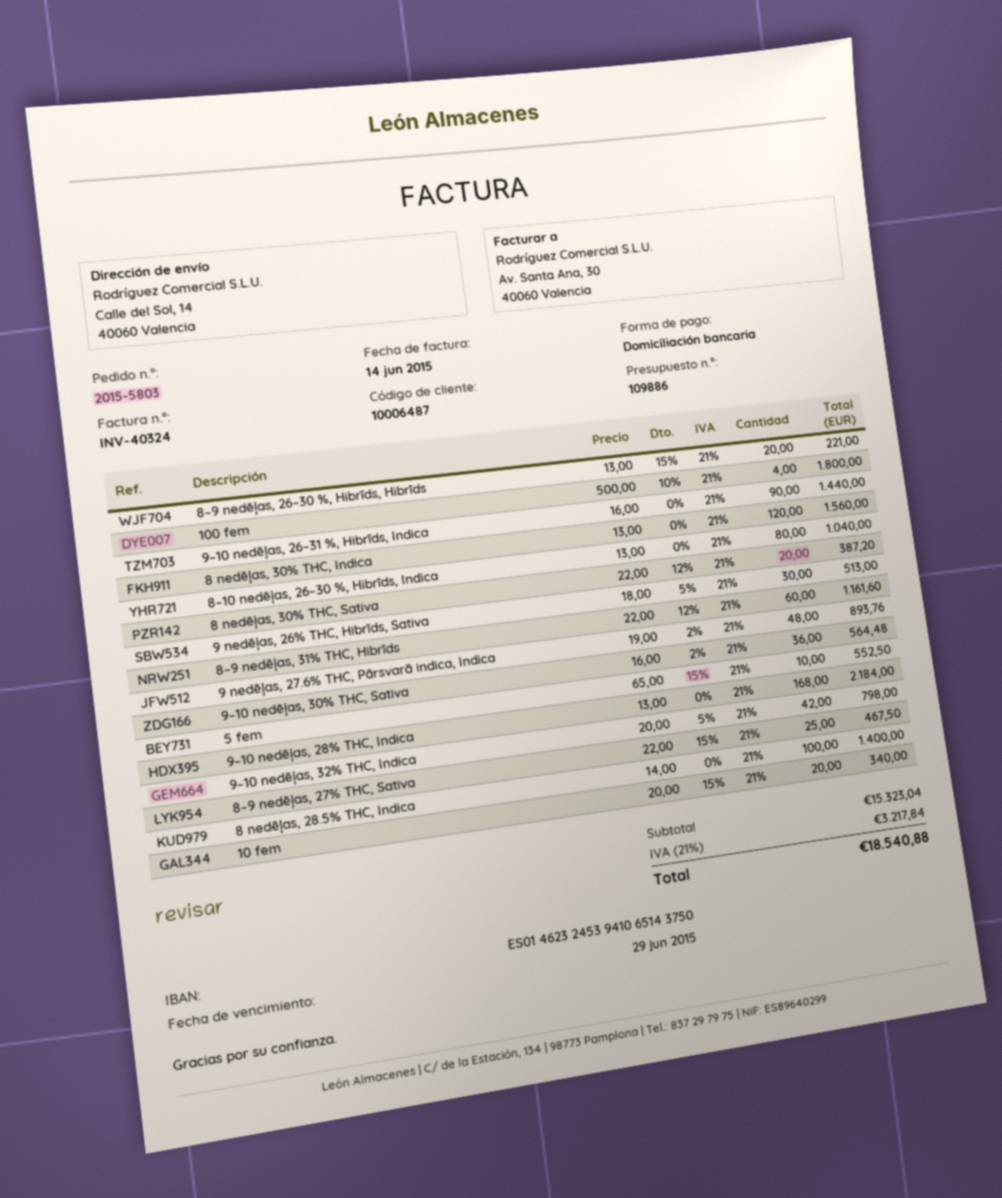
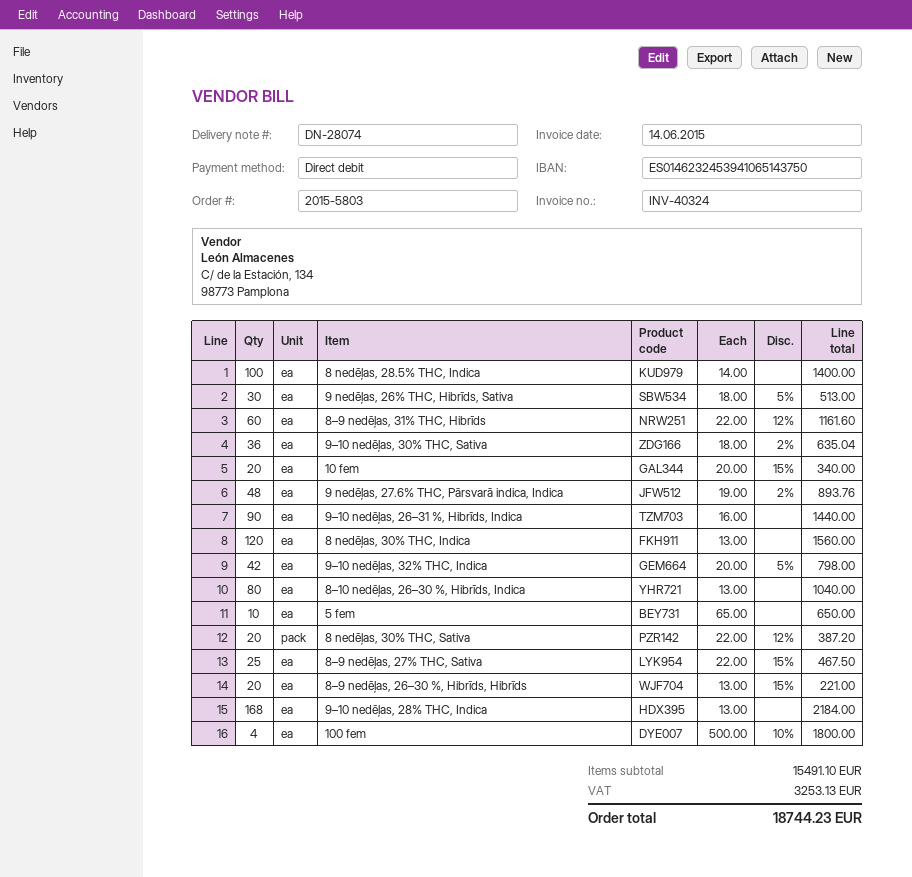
9–10 nedēļas, 30% THC, Sativa: 36 x 16.00 - 2% = 564.48 -> 36 x 18.00 - 2% = 635.04
5 fem: 10 x 65.00 - 15% = 552.50 -> 10 x 65.00 = 650.00
subtotal: 15323.04 -> 15491.10
tax: 3217.84 -> 3253.13
total: 18540.88 -> 18744.23

